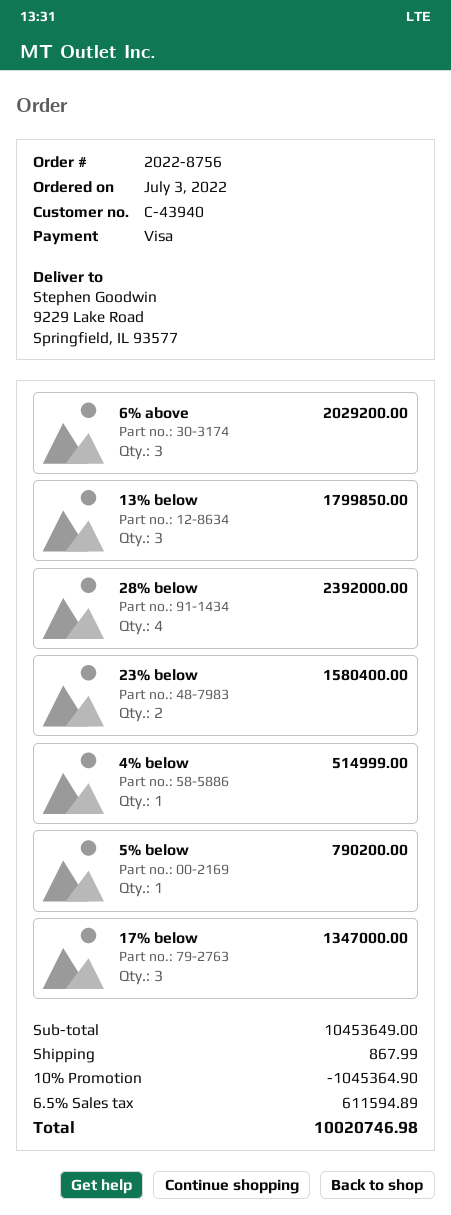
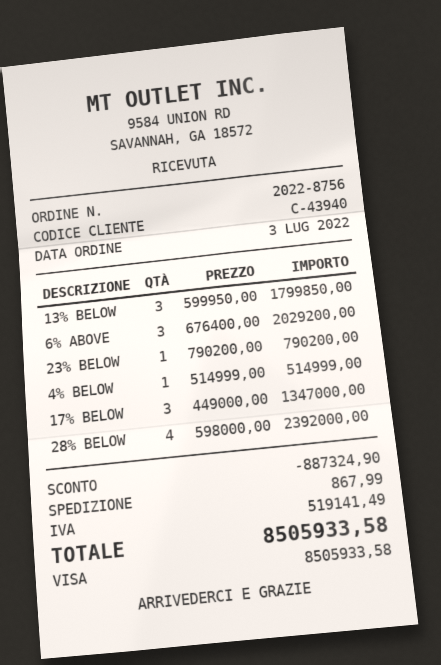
23% below: 2 for 1580400.00 -> 1 for 790200.00
5% below: 1 for 790200.00 -> none
discount: 1045364.90 -> 887324.90
tax: 611594.89 -> 519141.49
total: 10020746.98 -> 8505933.58

